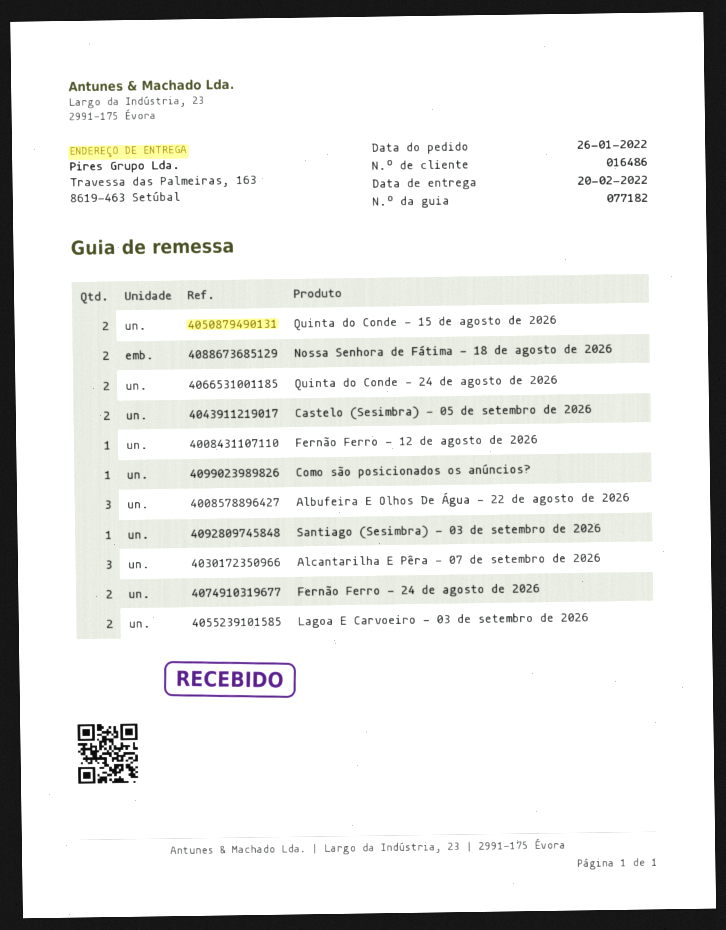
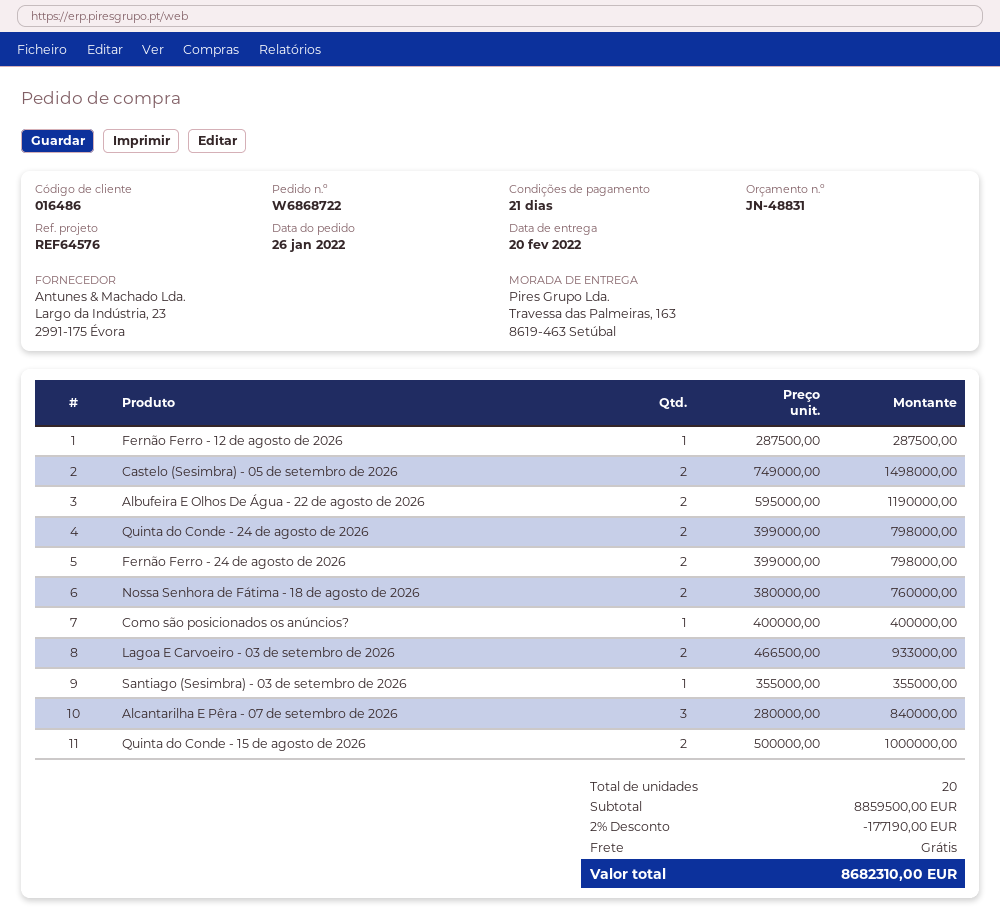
Albufeira E Olhos De Água - 22 de agosto de 2026: 3 -> 2

